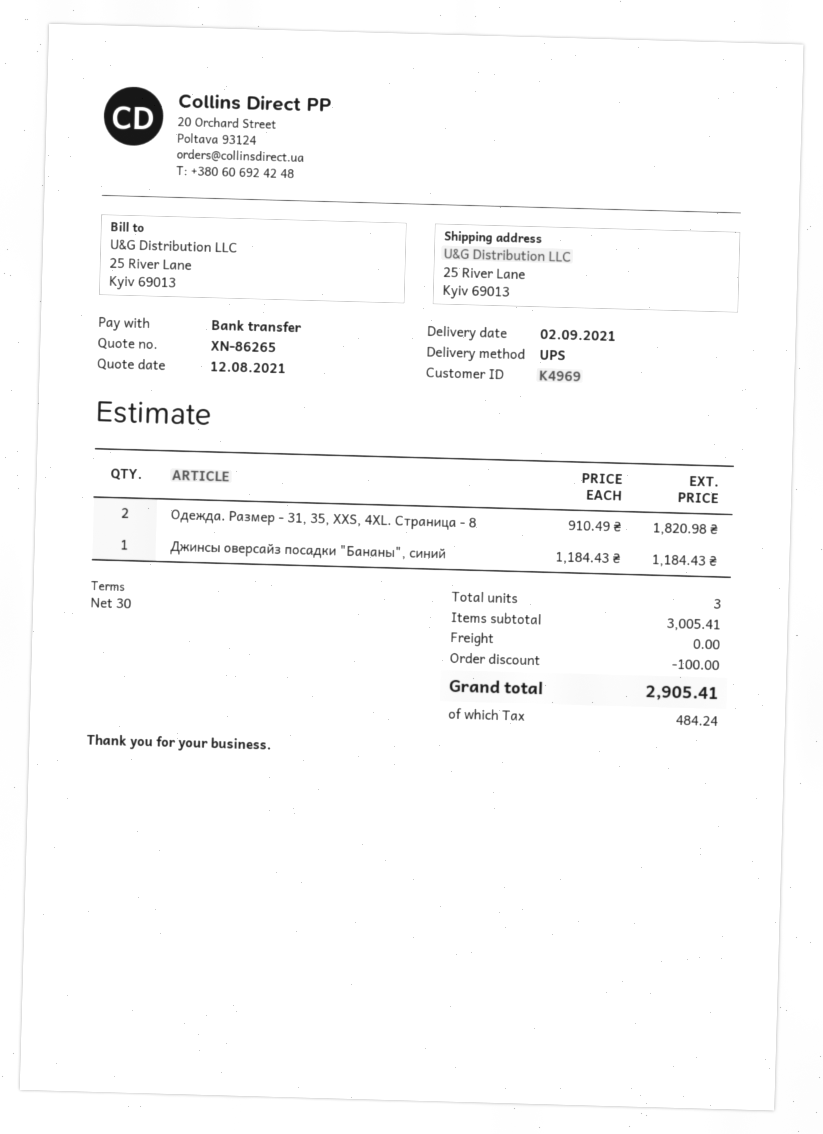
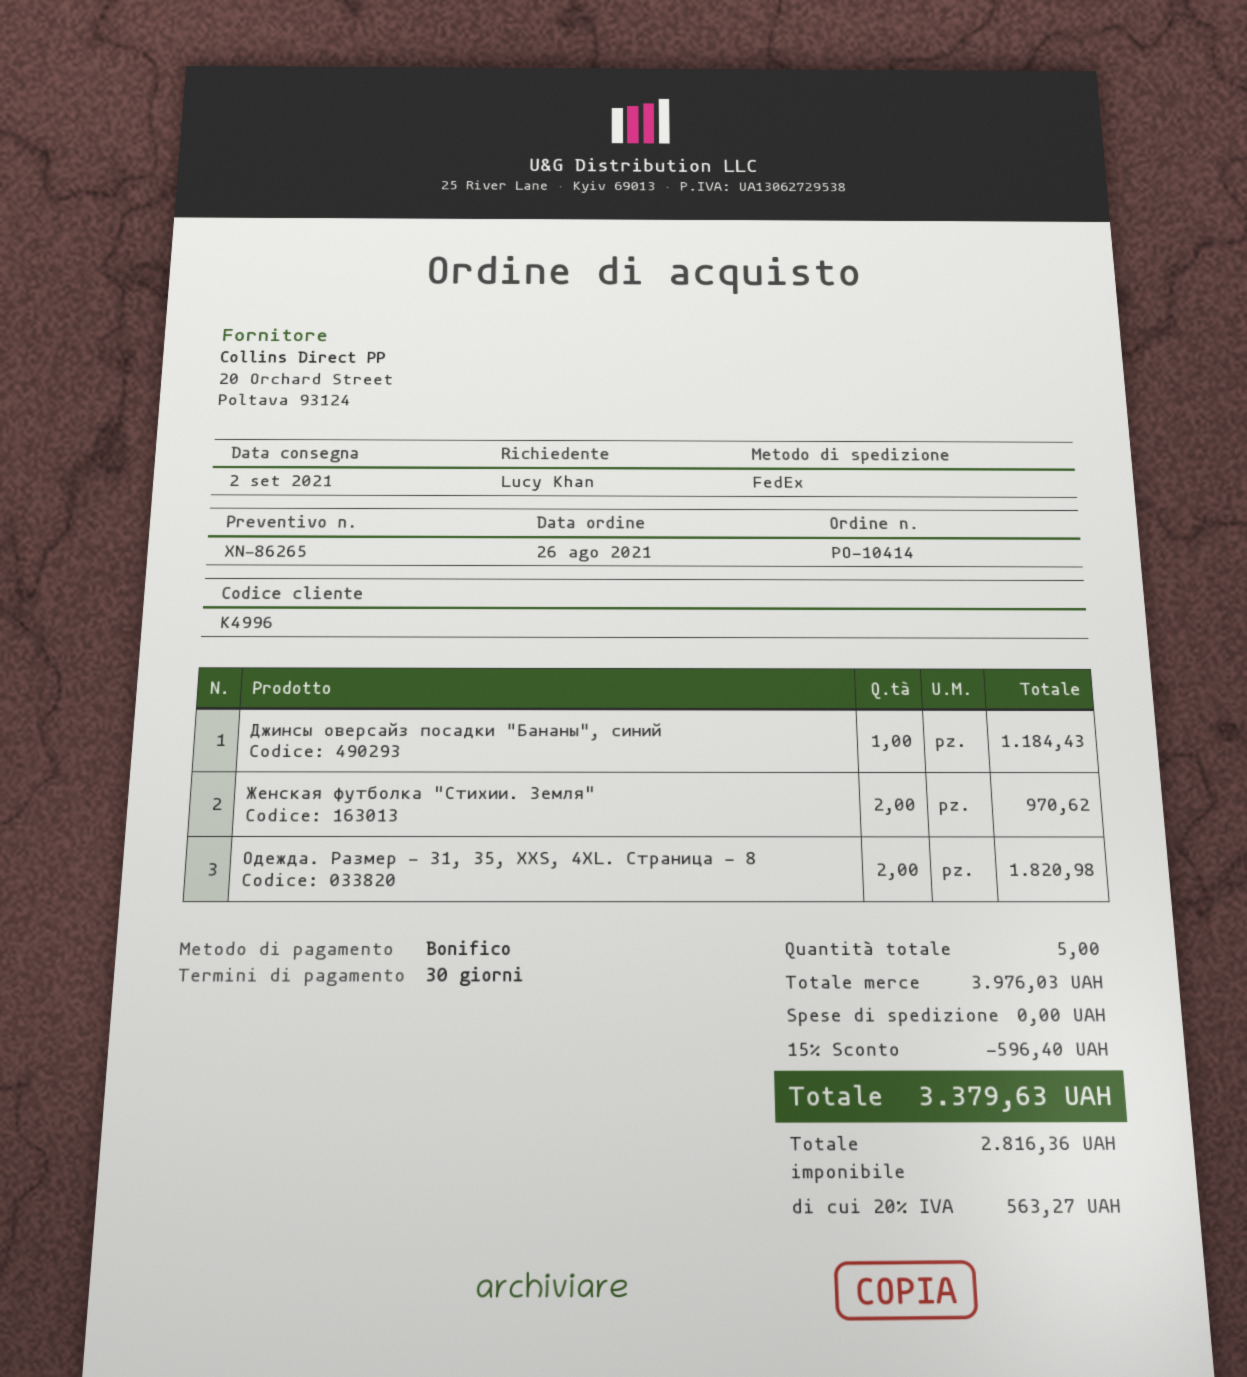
customer number: K4969 -> K4996
shipping method: UPS -> FedEx
Женская футболка "Стихии. Земля": none -> 2 for 970.62
total quantity: 3 -> 5
subtotal: 3005.41 -> 3976.03
discount: 100.00 -> 596.40
tax: 484.24 -> 563.27
total: 2905.41 -> 3379.63

